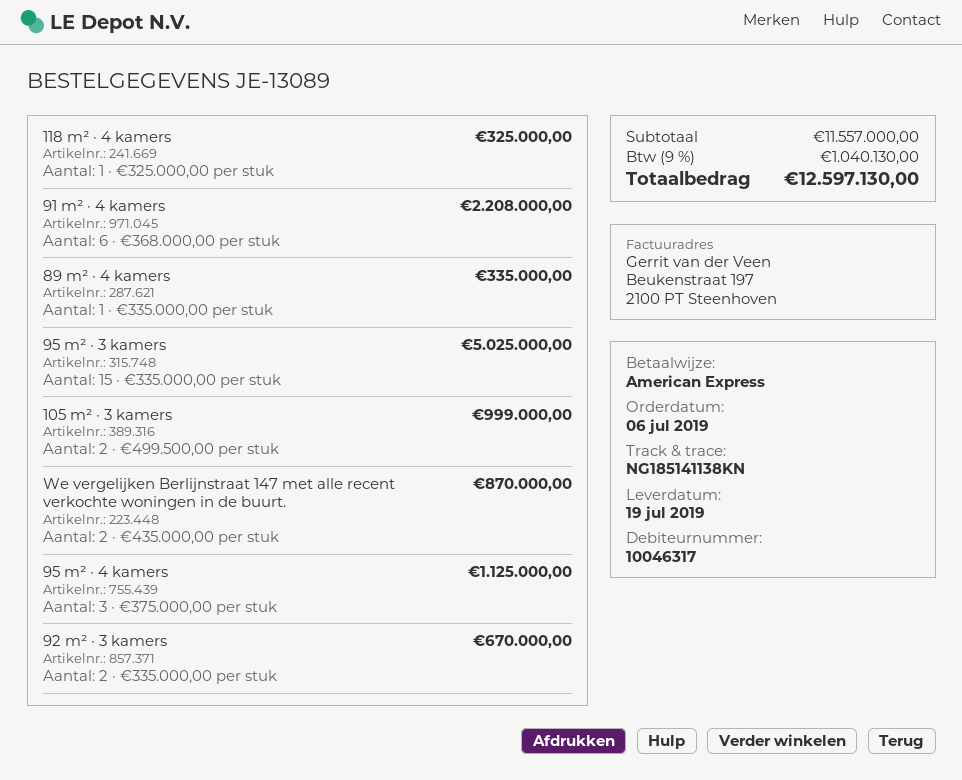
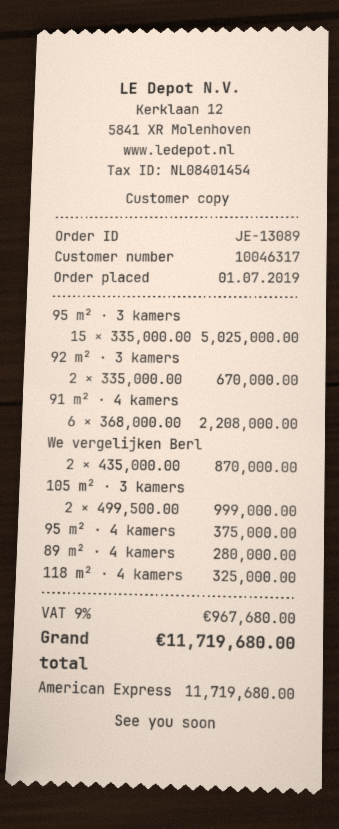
order date: 2019-07-06 -> 2019-07-01
89 m² · 4 kamers: 1 x 335000.00 = 335000.00 -> 1 x 280000.00 = 280000.00
95 m² · 4 kamers: 3 x 375000.00 = 1125000.00 -> 1 x 375000.00 = 375000.00
tax: 9% = 1040130.00 -> 9% = 967680.00
total: 12597130.00 -> 11719680.00

